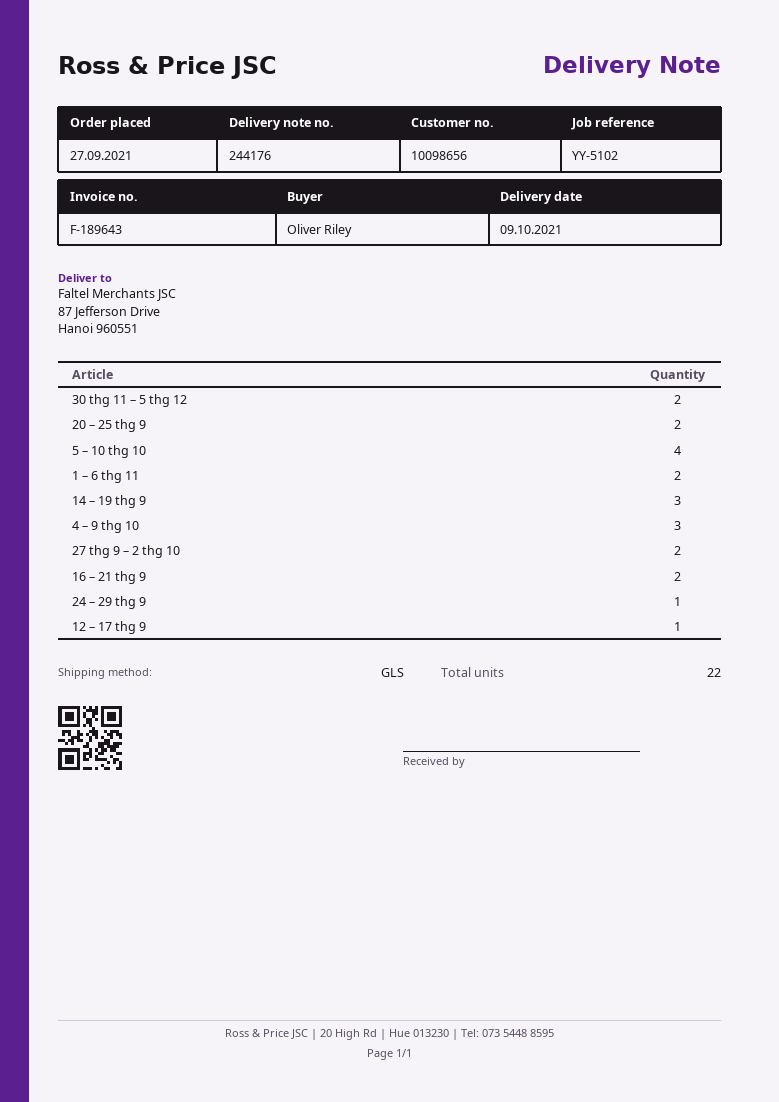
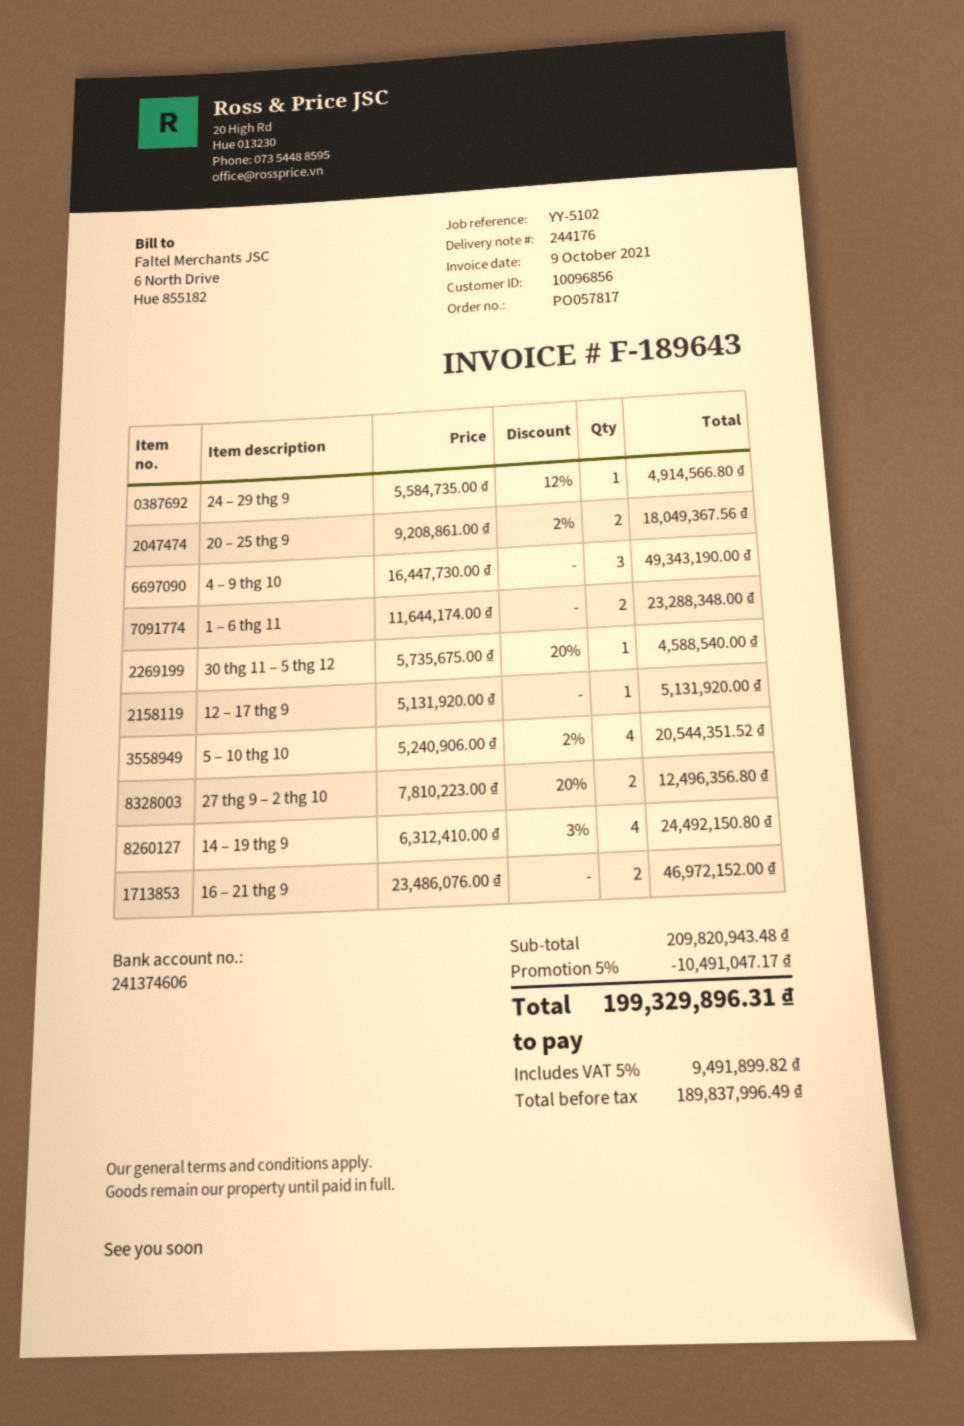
customer number: 10098656 -> 10096856
30 thg 11 – 5 thg 12: 2 -> 1
14 – 19 thg 9: 3 -> 4

